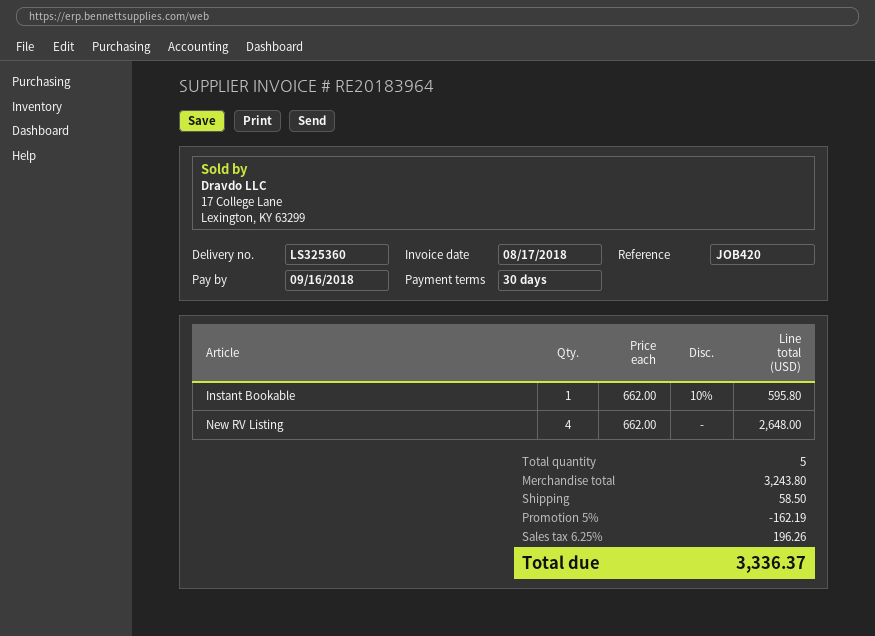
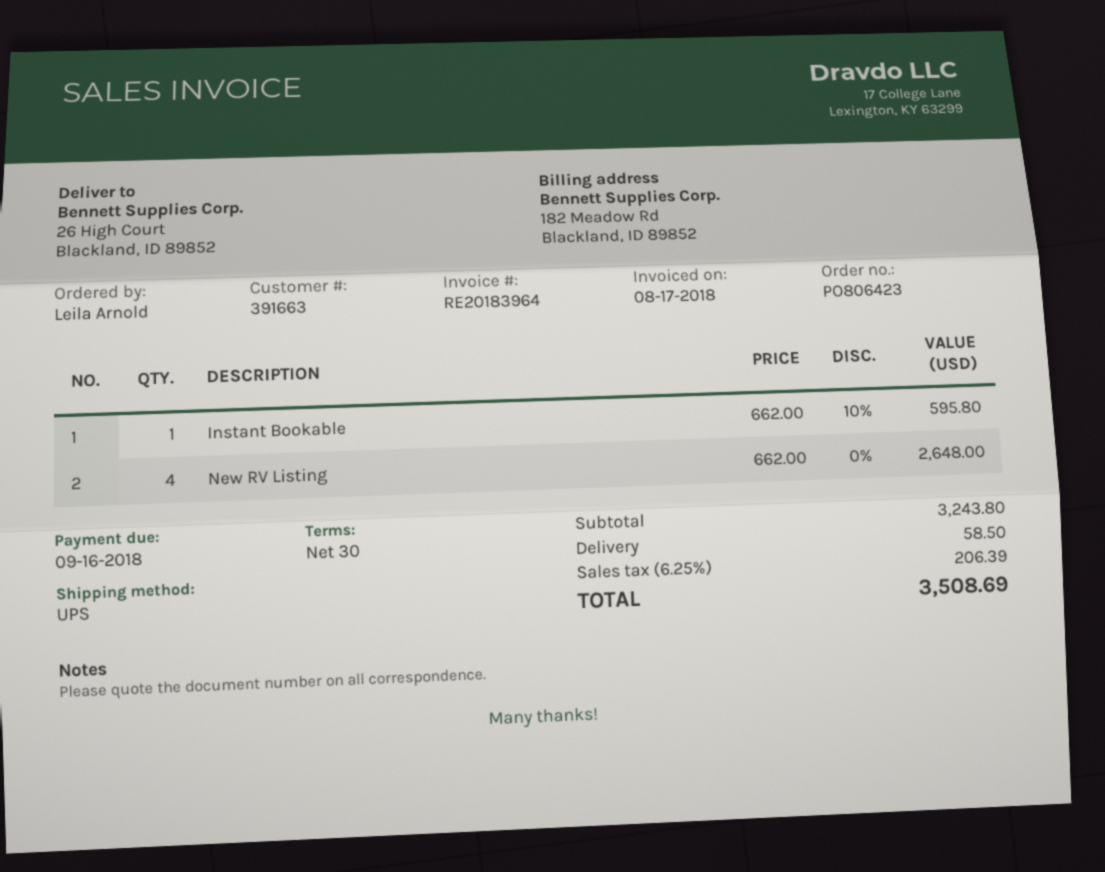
discount: 5% = 162.19 -> none
tax: 6.25% = 196.26 -> 6.25% = 206.39
total: 3336.37 -> 3508.69

